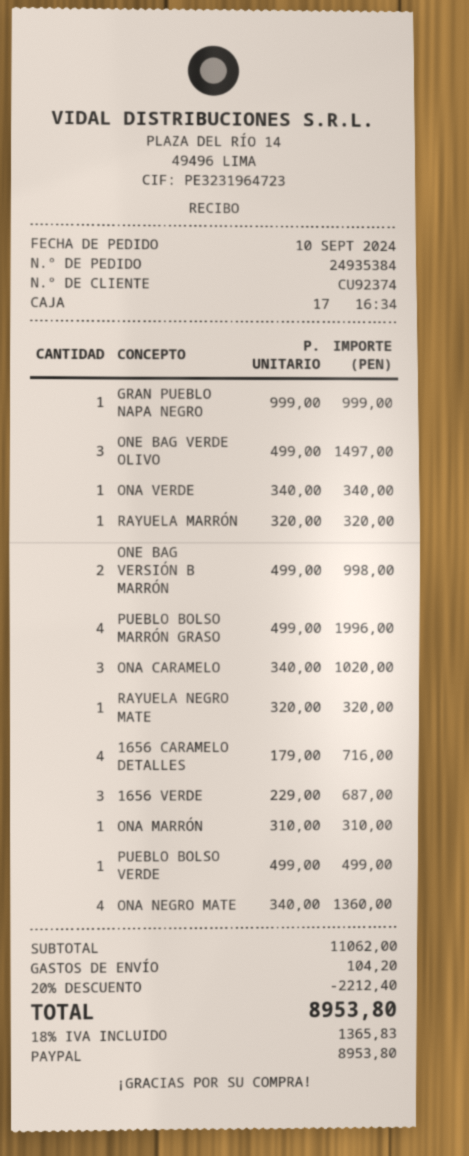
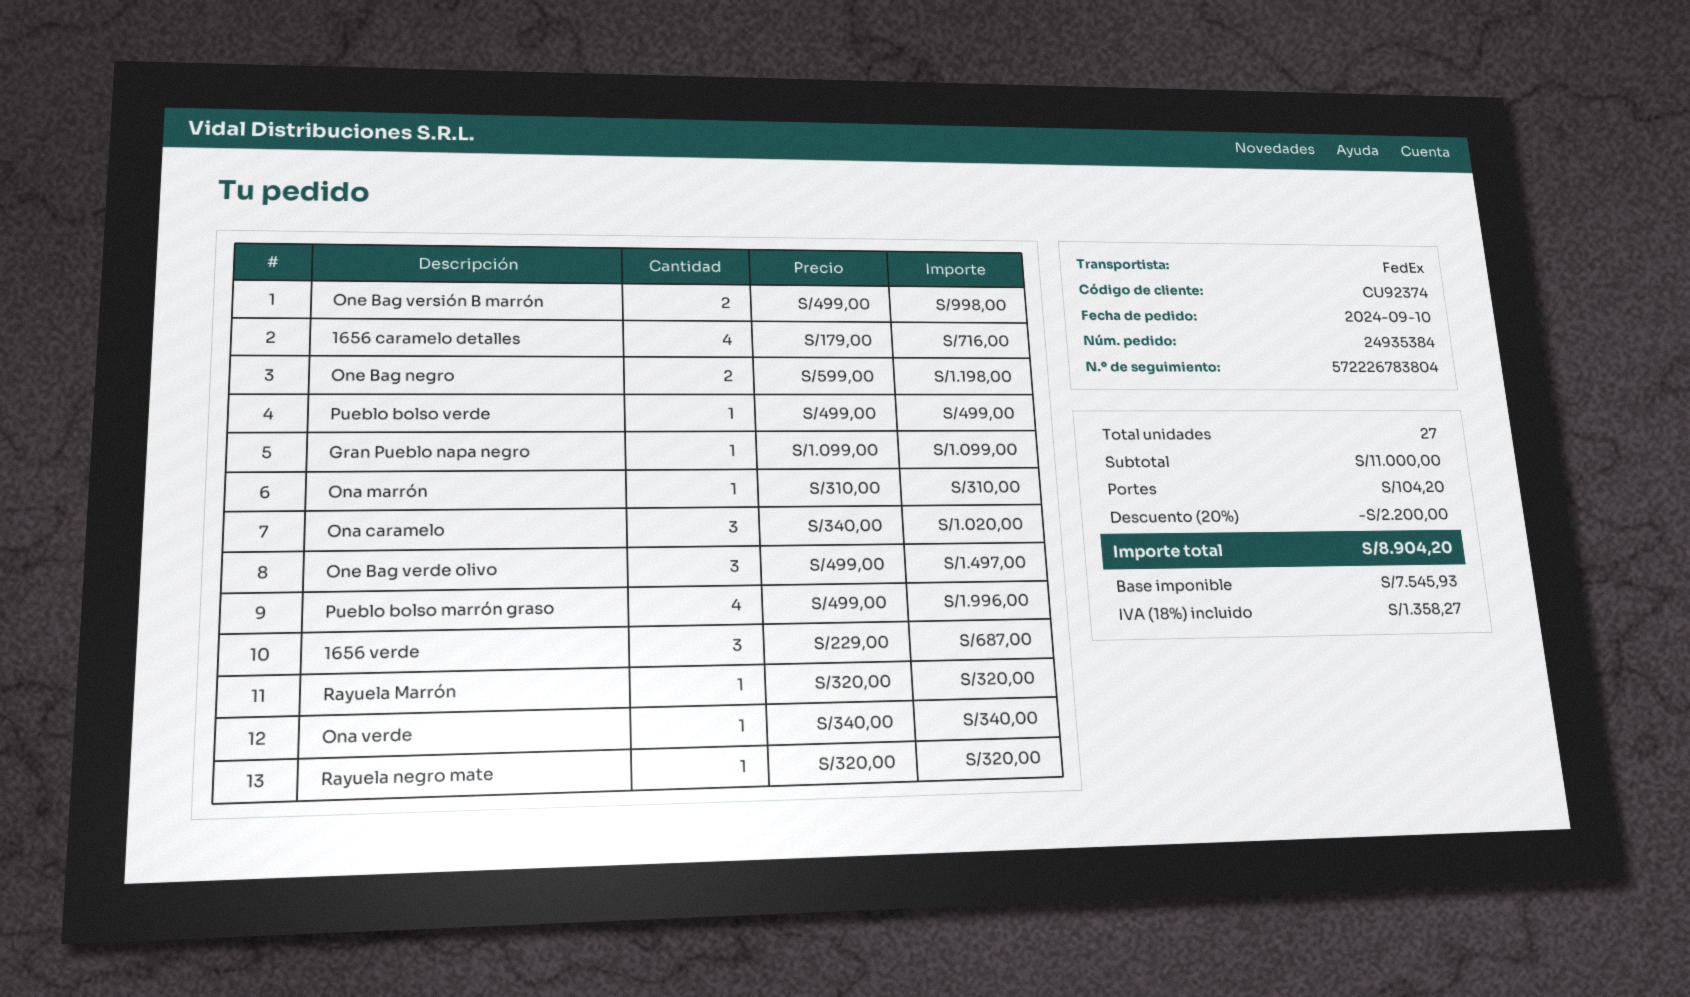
GRAN PUEBLO NAPA NEGRO: 1 x 999.00 = 999.00 -> 1 x 1099.00 = 1099.00
ONA NEGRO MATE: 4 x 340.00 = 1360.00 -> none
One Bag negro: none -> 2 x 599.00 = 1198.00
subtotal: 11062.00 -> 11000.00
discount: 20% = 2212.40 -> 20% = 2200.00
tax: 18% = 1365.83 -> 18% = 1358.27
total: 8953.80 -> 8904.20

